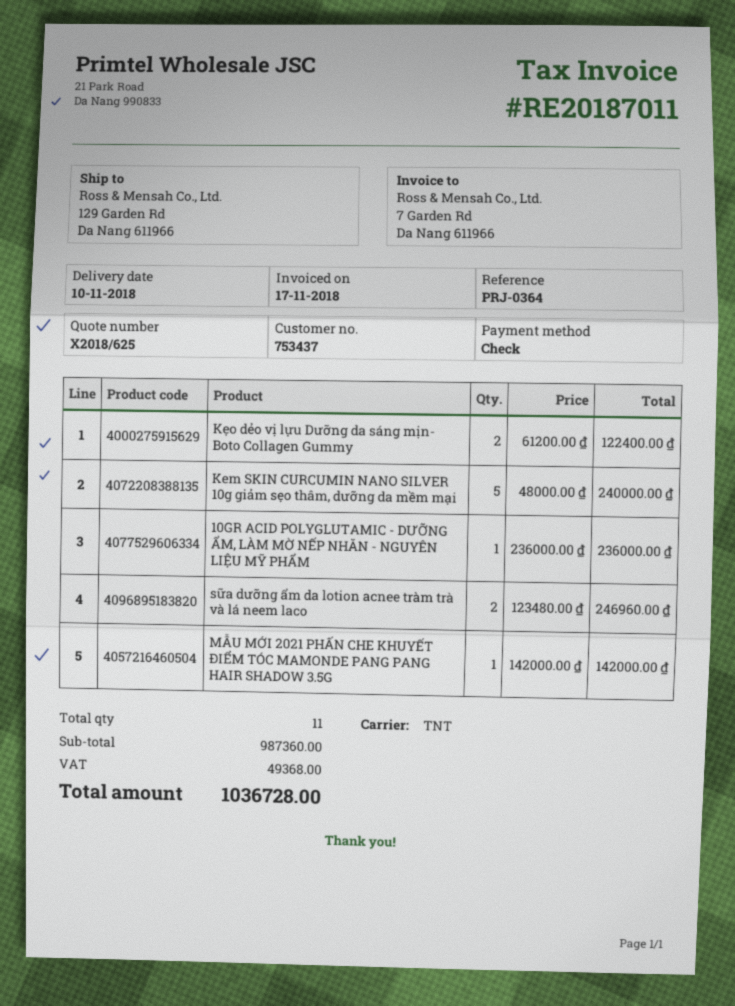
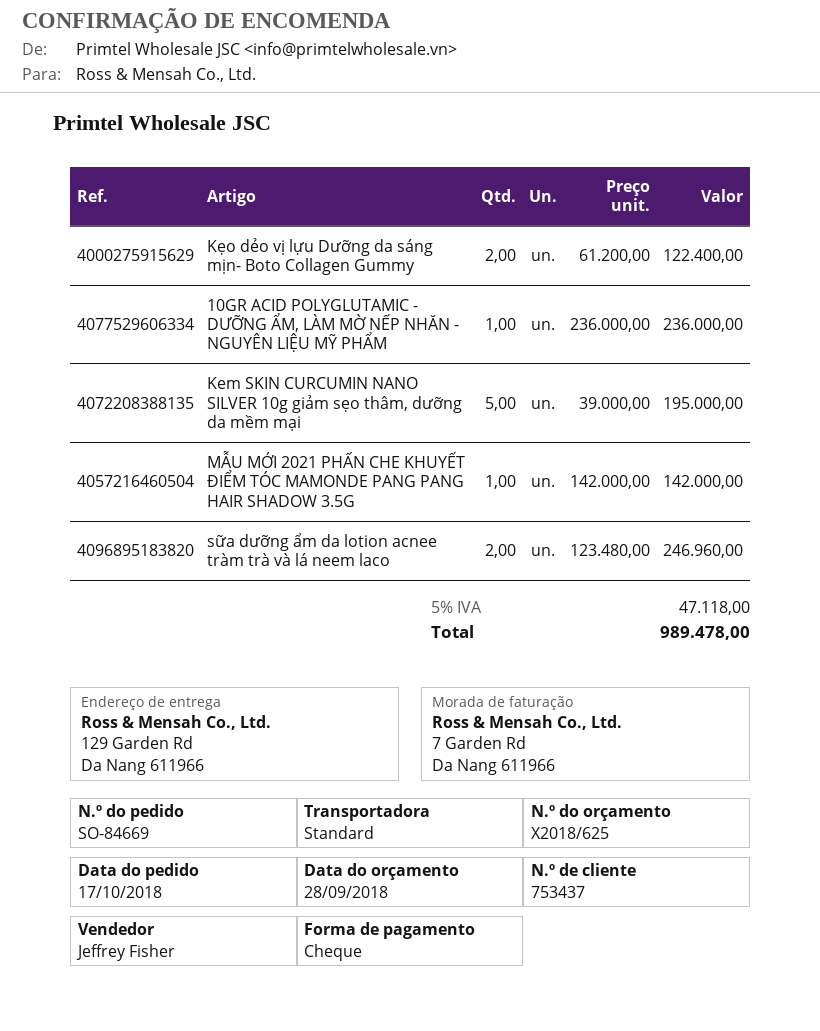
shipping method: TNT -> standard
Kem SKIN CURCUMIN NANO SILVER 10g giảm sẹo thâm, dưỡng da mềm mại: 5 x 48000.00 = 240000.00 -> 5 x 39000.00 = 195000.00
tax: 49368.00 -> 47118.00
total: 1036728.00 -> 989478.00

